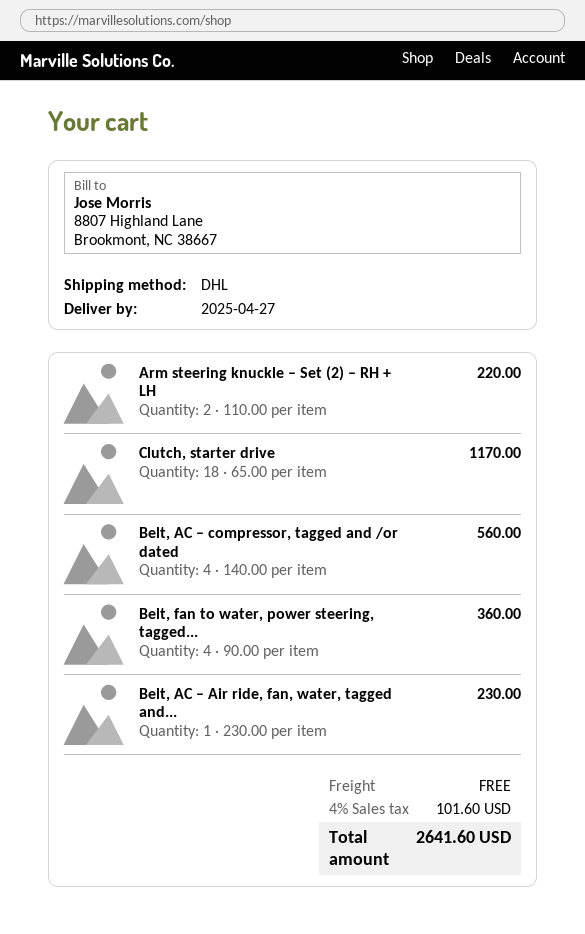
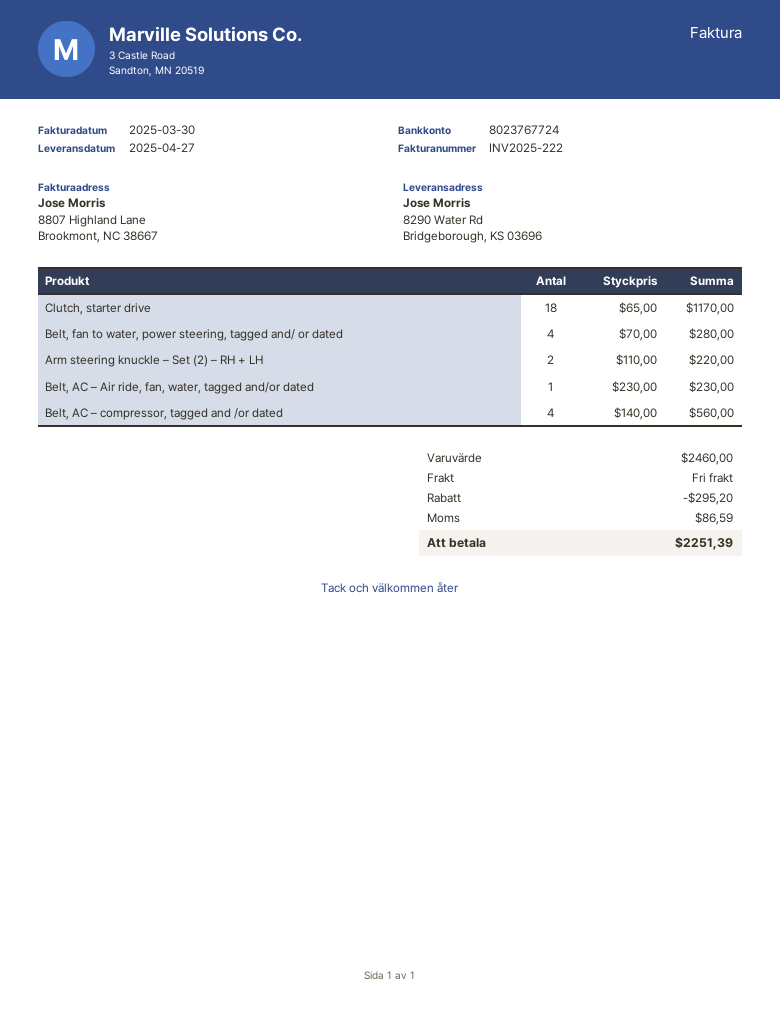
Belt, fan to water, power steering, tagged...: 4 x 90.00 = 360.00 -> 4 x 70.00 = 280.00
discount: none -> 295.20
tax: 101.60 -> 86.59
total: 2641.60 -> 2251.39

